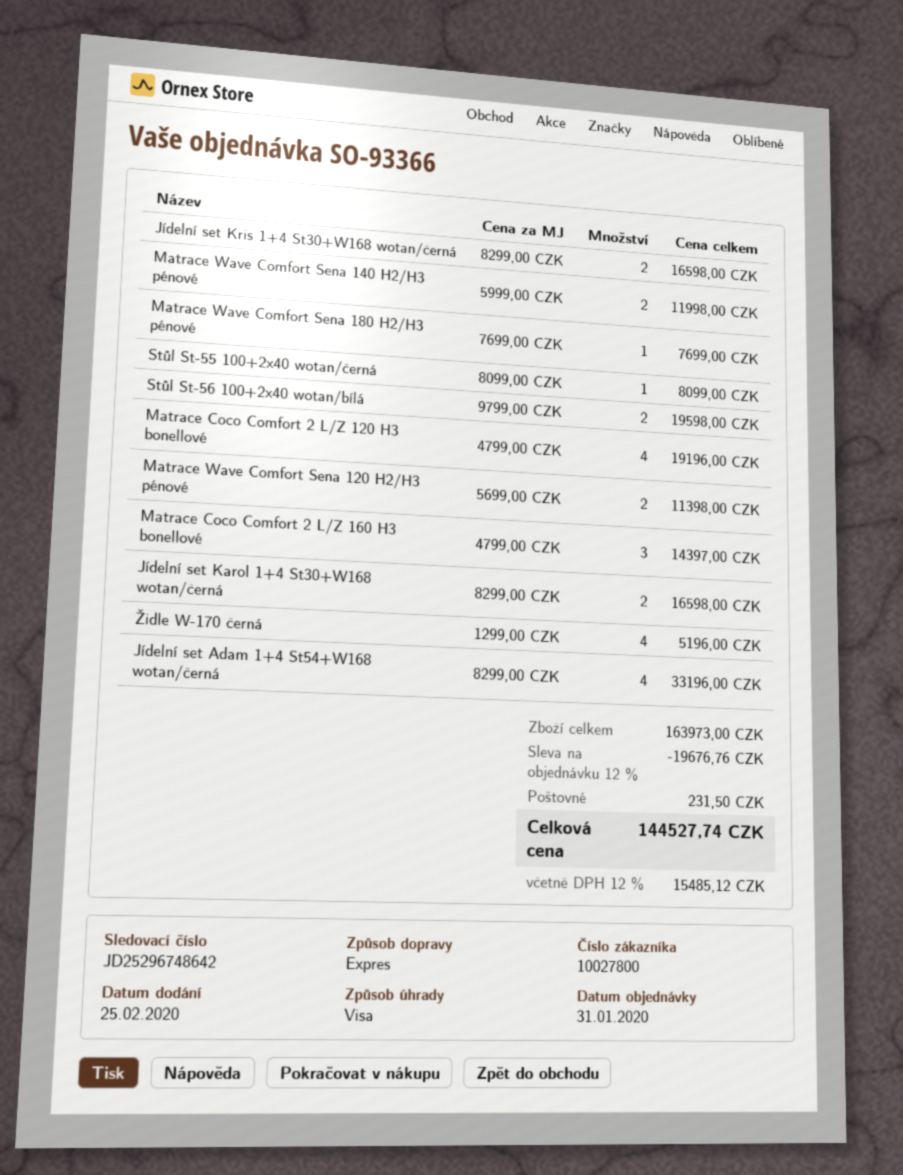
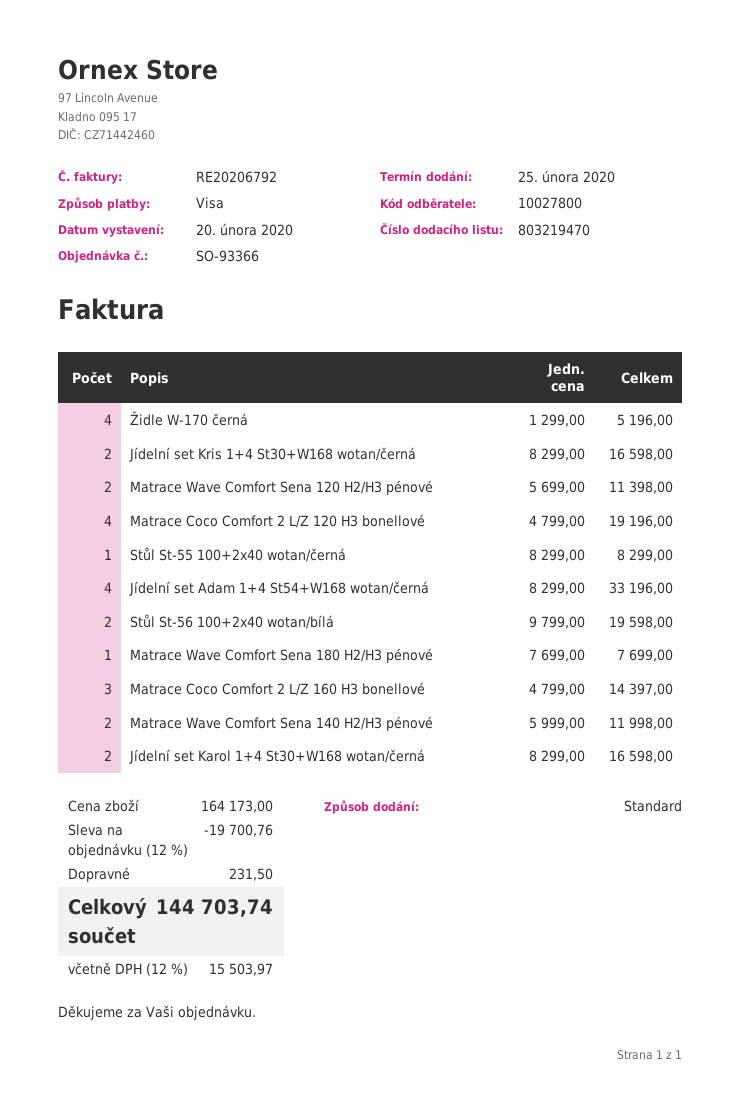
shipping method: express -> standard
Stůl St-55 100+2x40 wotan/černá: 1 x 8099.00 = 8099.00 -> 1 x 8299.00 = 8299.00
subtotal: 163973.00 -> 164173.00
discount: 12% = 19676.76 -> 12% = 19700.76
tax: 12% = 15485.12 -> 12% = 15503.97
total: 144527.74 -> 144703.74

